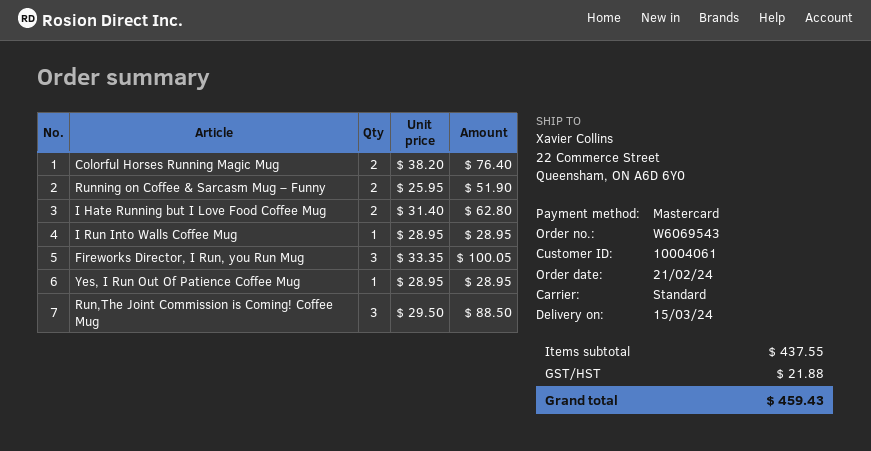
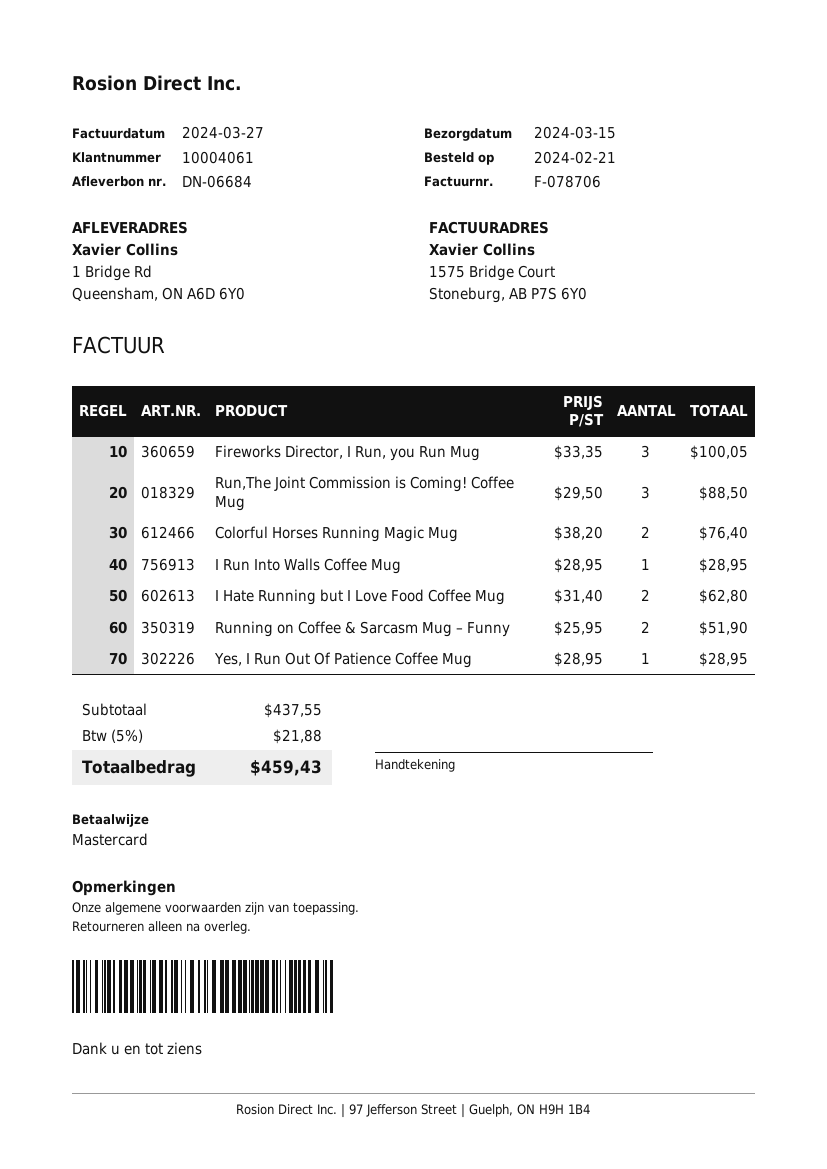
ship to: 22 Commerce Street, Queensham, ON A6D 6Y0 -> 1 Bridge Rd, Queensham, ON A6D 6Y0

